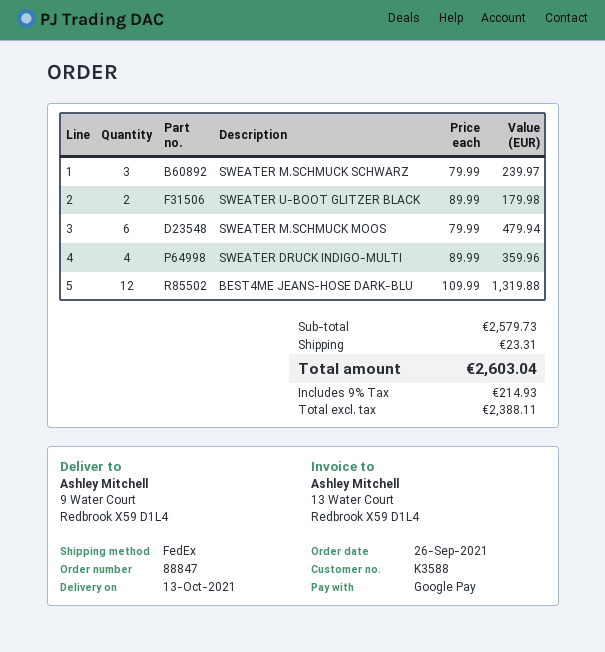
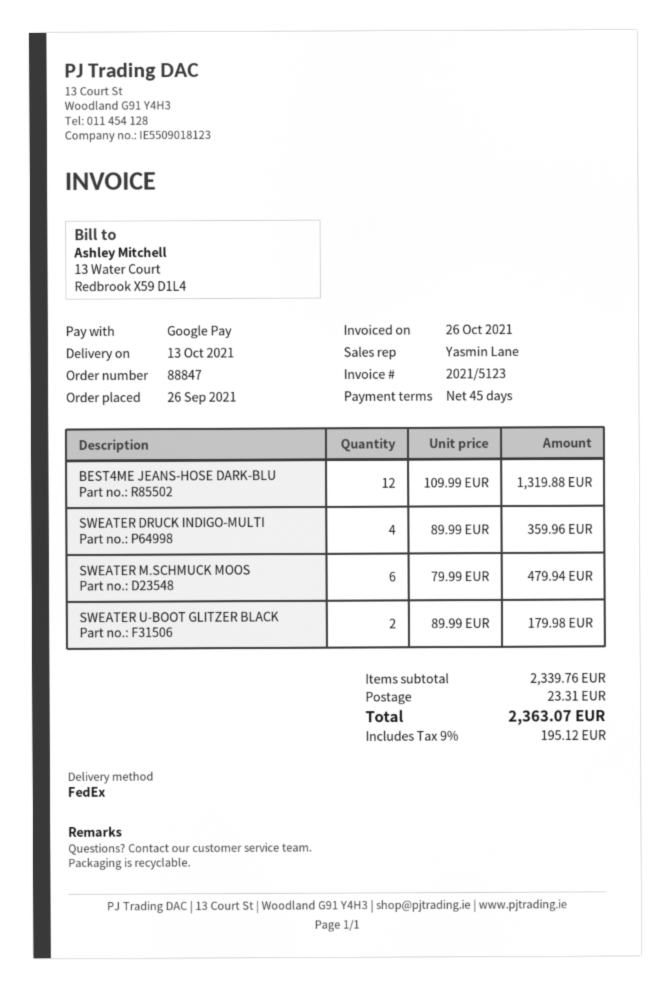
SWEATER M.SCHMUCK SCHWARZ: 3 x 79.99 = 239.97 -> none
subtotal: 2579.73 -> 2339.76
tax: 9% = 214.93 -> 9% = 195.12
total: 2603.04 -> 2363.07

